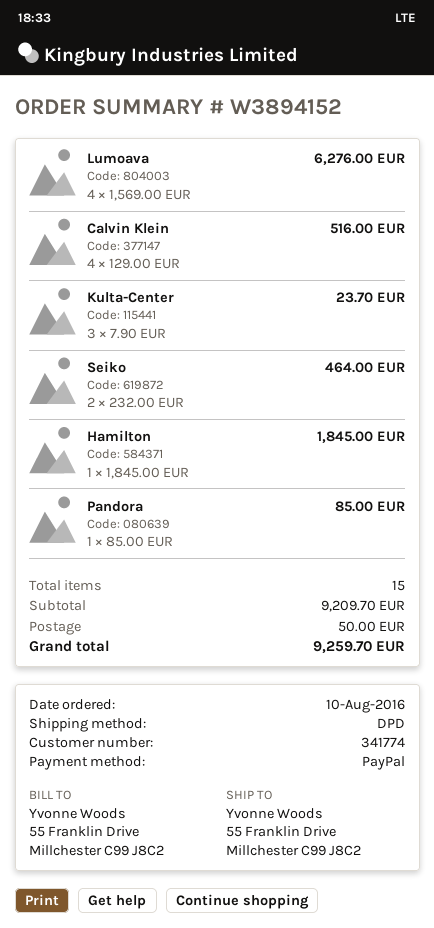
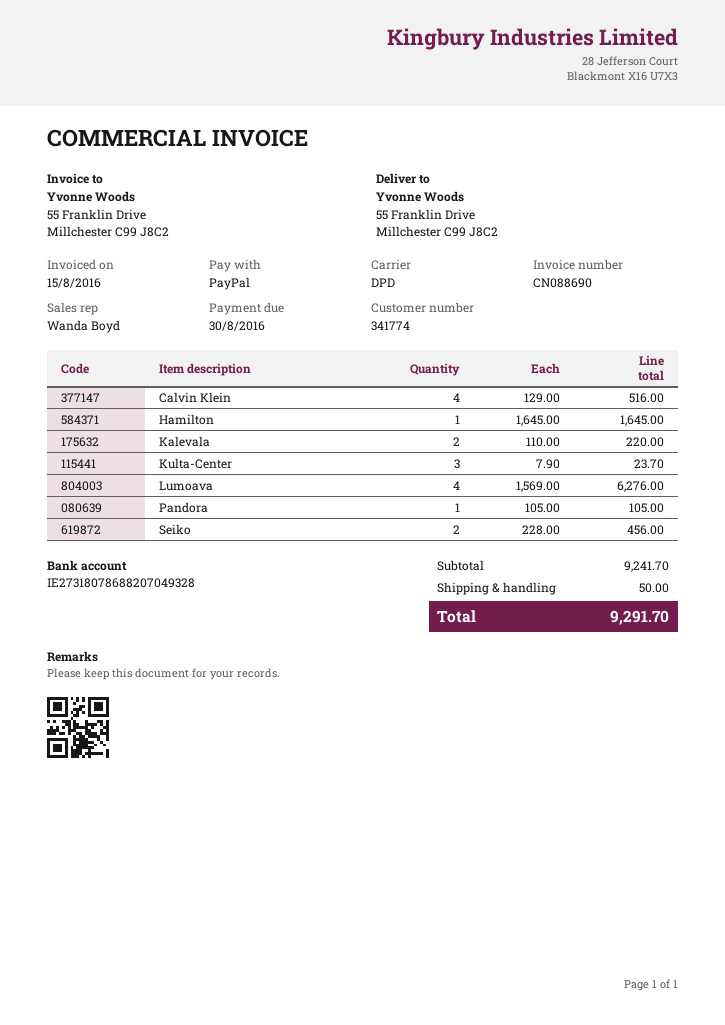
Seiko: 2 x 232.00 = 464.00 -> 2 x 228.00 = 456.00
Hamilton: 1 x 1845.00 = 1845.00 -> 1 x 1645.00 = 1645.00
Pandora: 1 x 85.00 = 85.00 -> 1 x 105.00 = 105.00
Kalevala: none -> 2 x 110.00 = 220.00
subtotal: 9209.70 -> 9241.70
total: 9259.70 -> 9291.70

